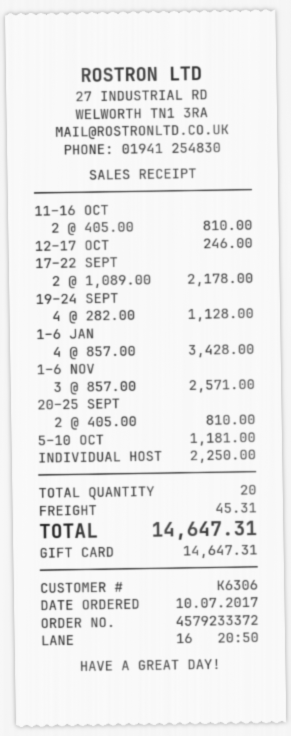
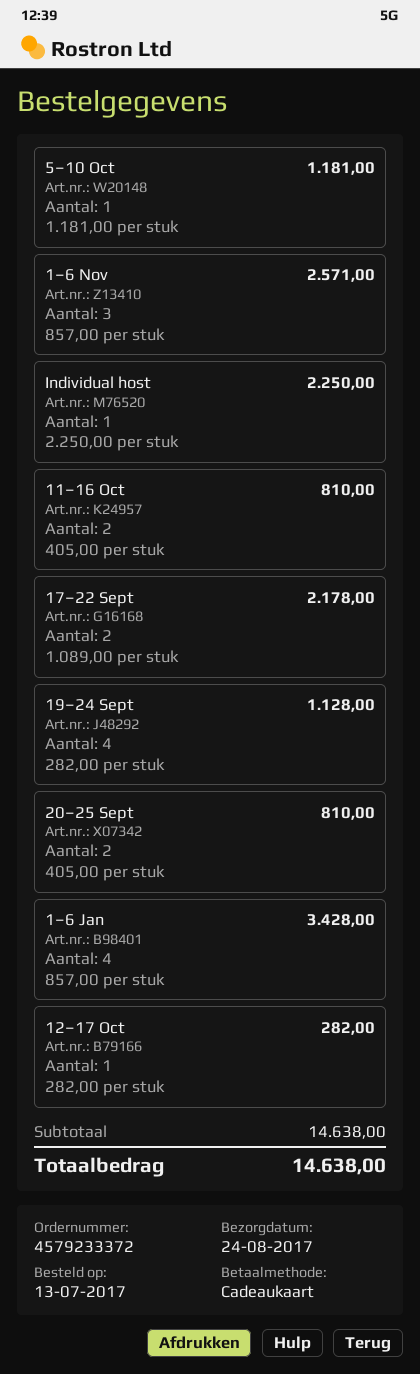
order date: 2017-07-10 -> 2017-07-13
12–17 OCT: 1 x 246.00 = 246.00 -> 1 x 282.00 = 282.00
shipping: 45.31 -> none
total: 14647.31 -> 14638.00

